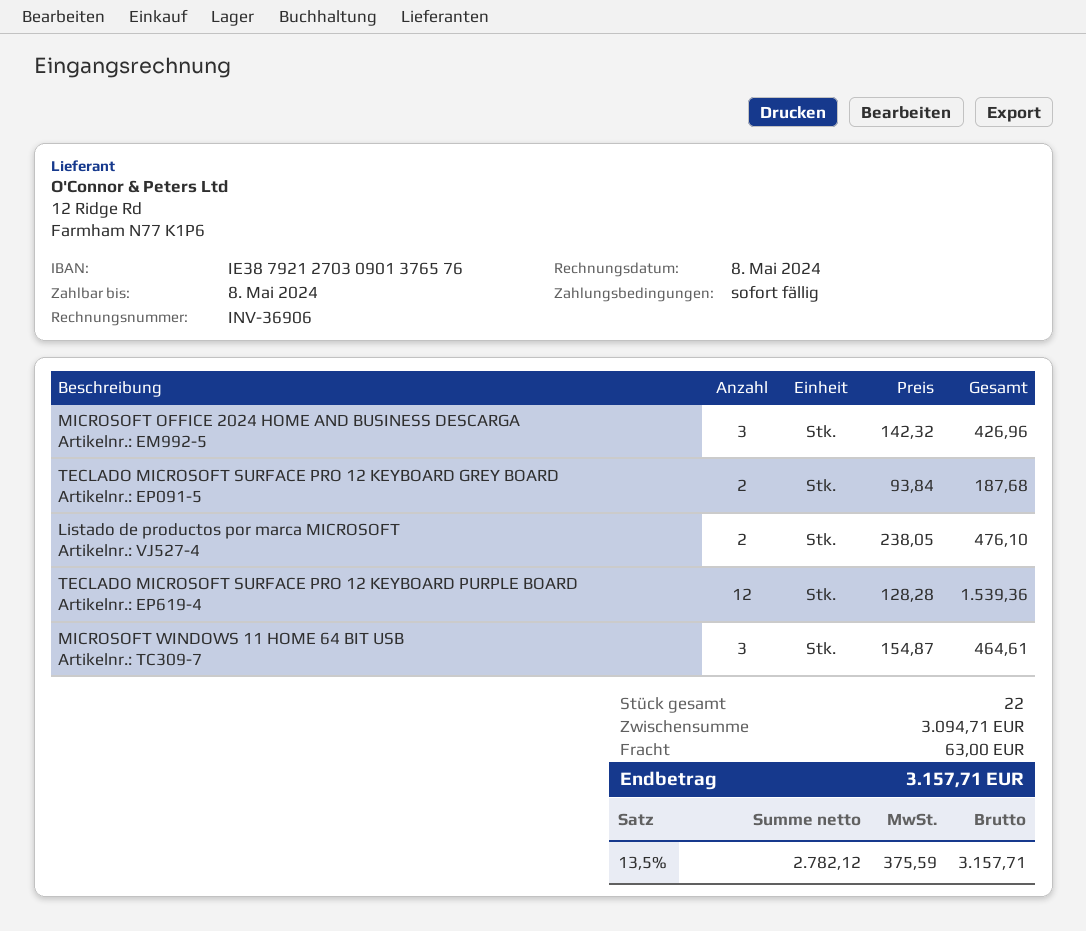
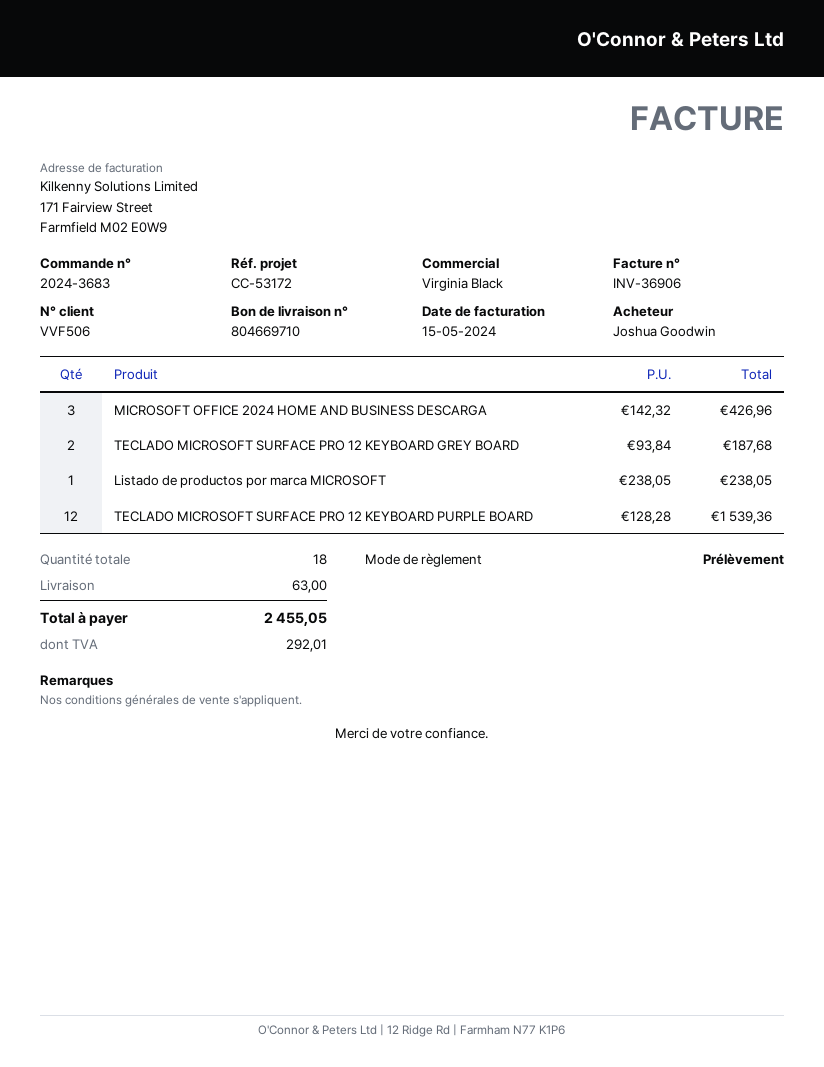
invoice date: 2024-05-08 -> 2024-05-15
Listado de productos por marca MICROSOFT: 2 x 238.05 = 476.10 -> 1 x 238.05 = 238.05
MICROSOFT WINDOWS 11 HOME 64 BIT USB: 3 x 154.87 = 464.61 -> none
total quantity: 22 -> 18
tax: 375.59 -> 292.01
total: 3157.71 -> 2455.05

